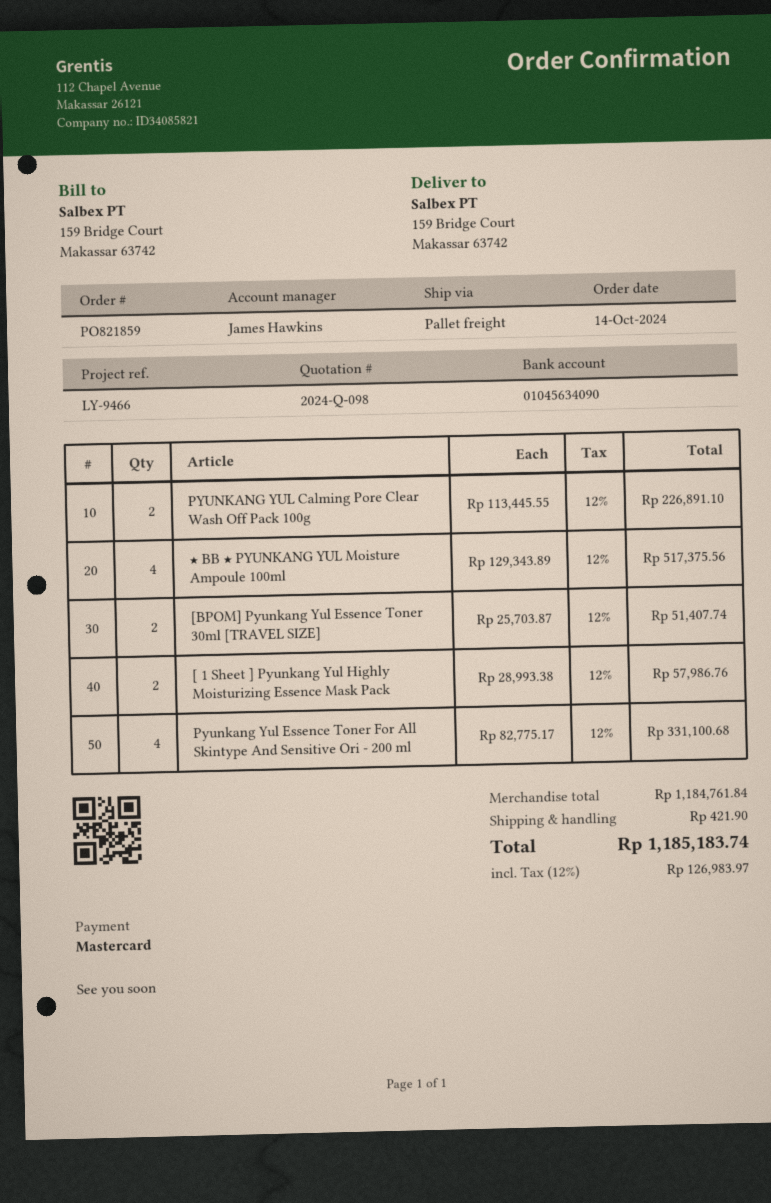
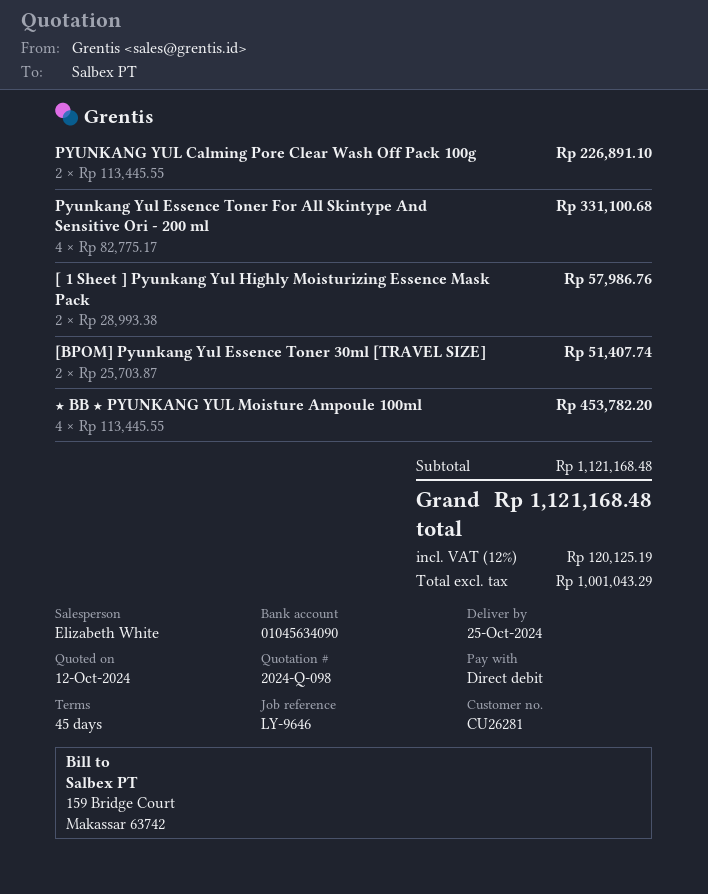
reference: LY-9466 -> LY-9646
sales rep: James Hawkins -> Elizabeth White
payment method: Mastercard -> direct debit
★ BB ★ PYUNKANG YUL Moisture Ampoule 100ml: 4 x 129343.89 = 517375.56 -> 4 x 113445.55 = 453782.20
subtotal: 1184761.84 -> 1121168.48
shipping: 421.90 -> none
tax: 12% = 126983.97 -> 12% = 120125.19
total: 1185183.74 -> 1121168.48

